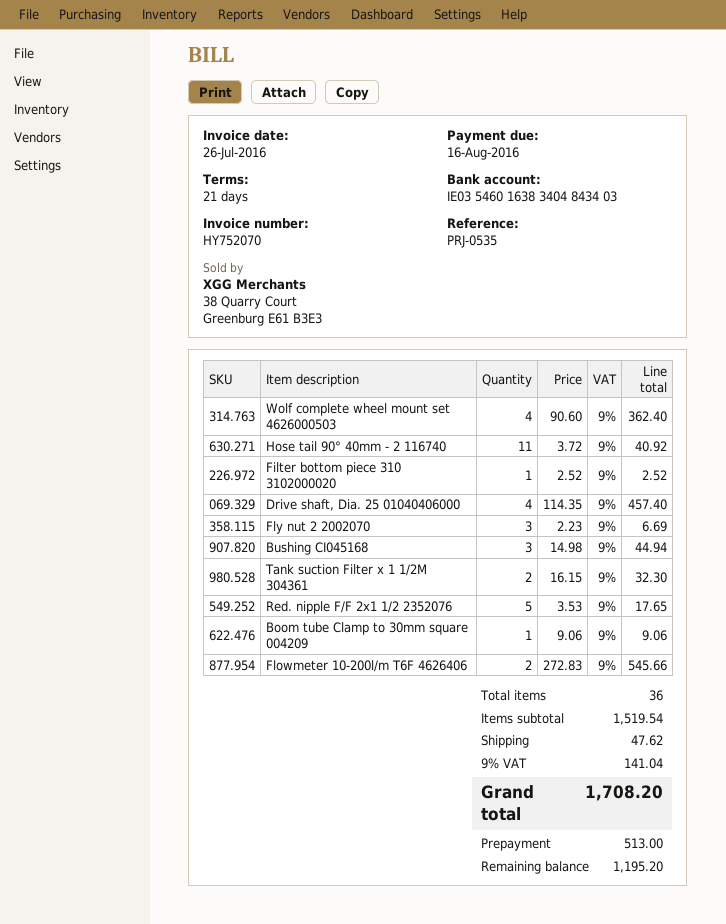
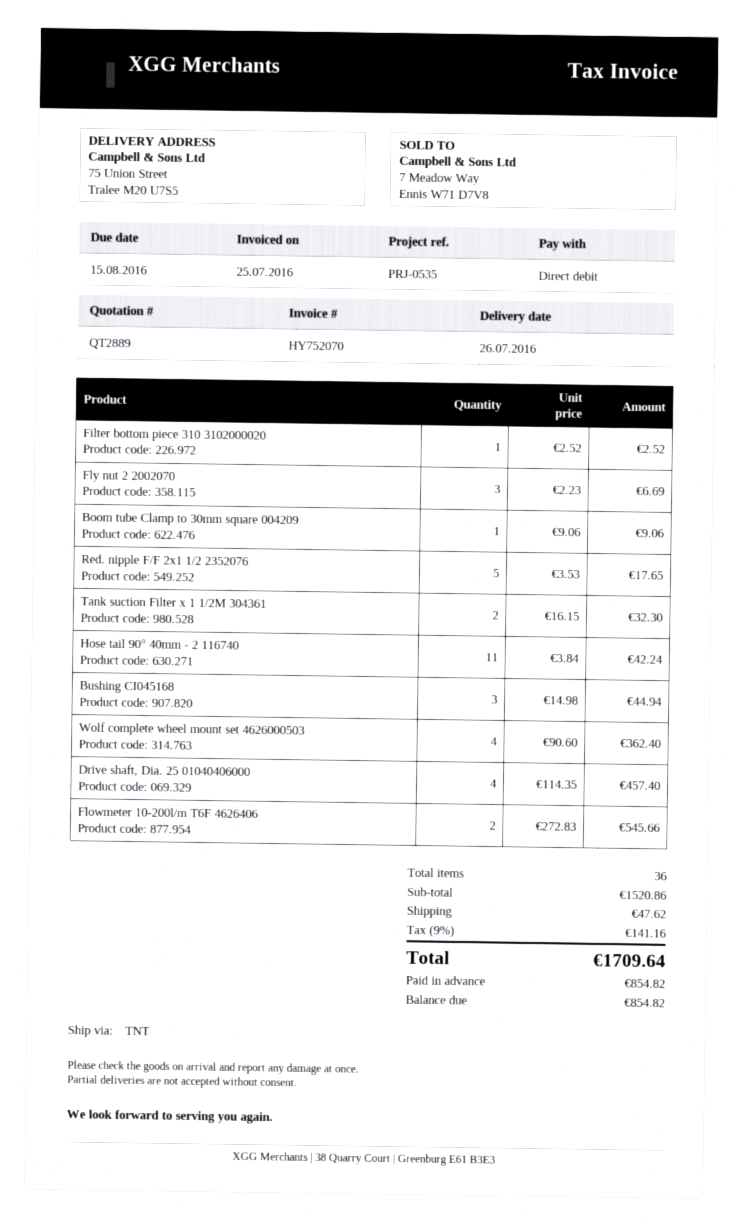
invoice date: 2016-07-26 -> 2016-07-25
due date: 2016-08-16 -> 2016-08-15
Hose tail 90° 40mm - 2 116740: 11 x 3.72 = 40.92 -> 11 x 3.84 = 42.24
subtotal: 1519.54 -> 1520.86
tax: 9% = 141.04 -> 9% = 141.16
total: 1708.20 -> 1709.64
deposit: 513.00 -> 854.82
balance: 1195.20 -> 854.82

